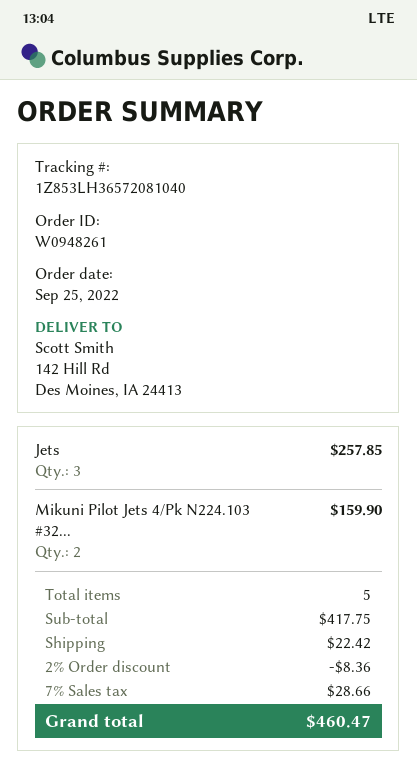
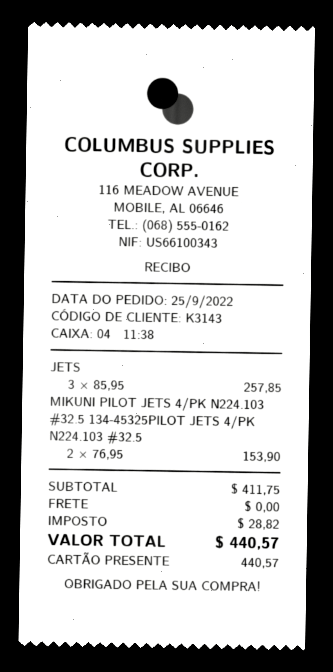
Mikuni Pilot Jets 4/Pk N224.103 #32...: 2 for 159.90 -> 2 for 153.90
subtotal: 417.75 -> 411.75
discount: 2% = 8.36 -> none
shipping: 22.42 -> 0.00
tax: 28.66 -> 28.82
total: 460.47 -> 440.57

